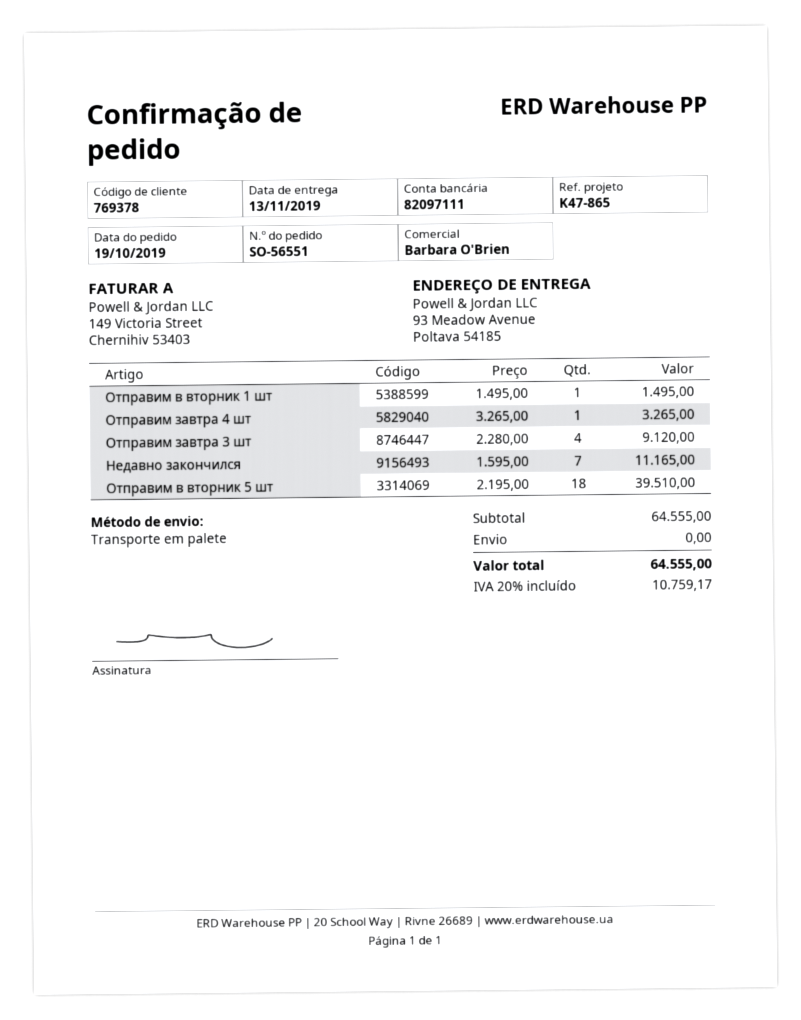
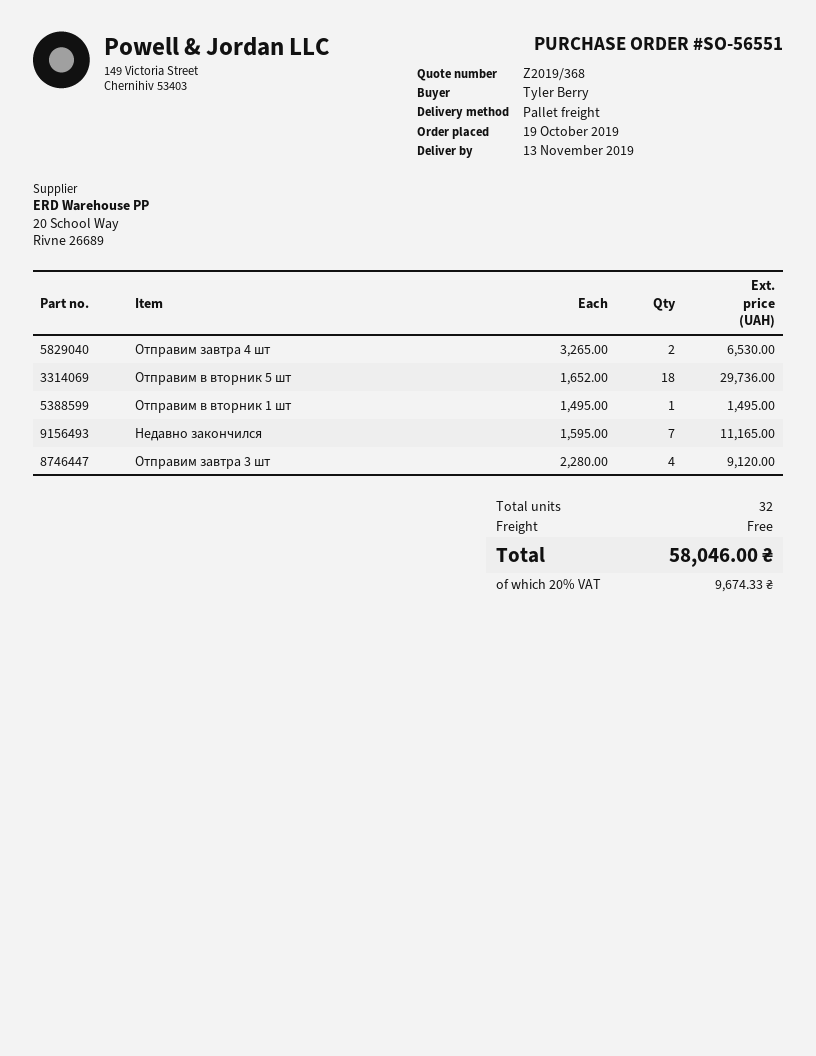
Отправим завтра 4 шт: 1 x 3265.00 = 3265.00 -> 2 x 3265.00 = 6530.00
Отправим в вторник 5 шт: 18 x 2195.00 = 39510.00 -> 18 x 1652.00 = 29736.00
tax: 20% = 10759.17 -> 20% = 9674.33
total: 64555.00 -> 58046.00

